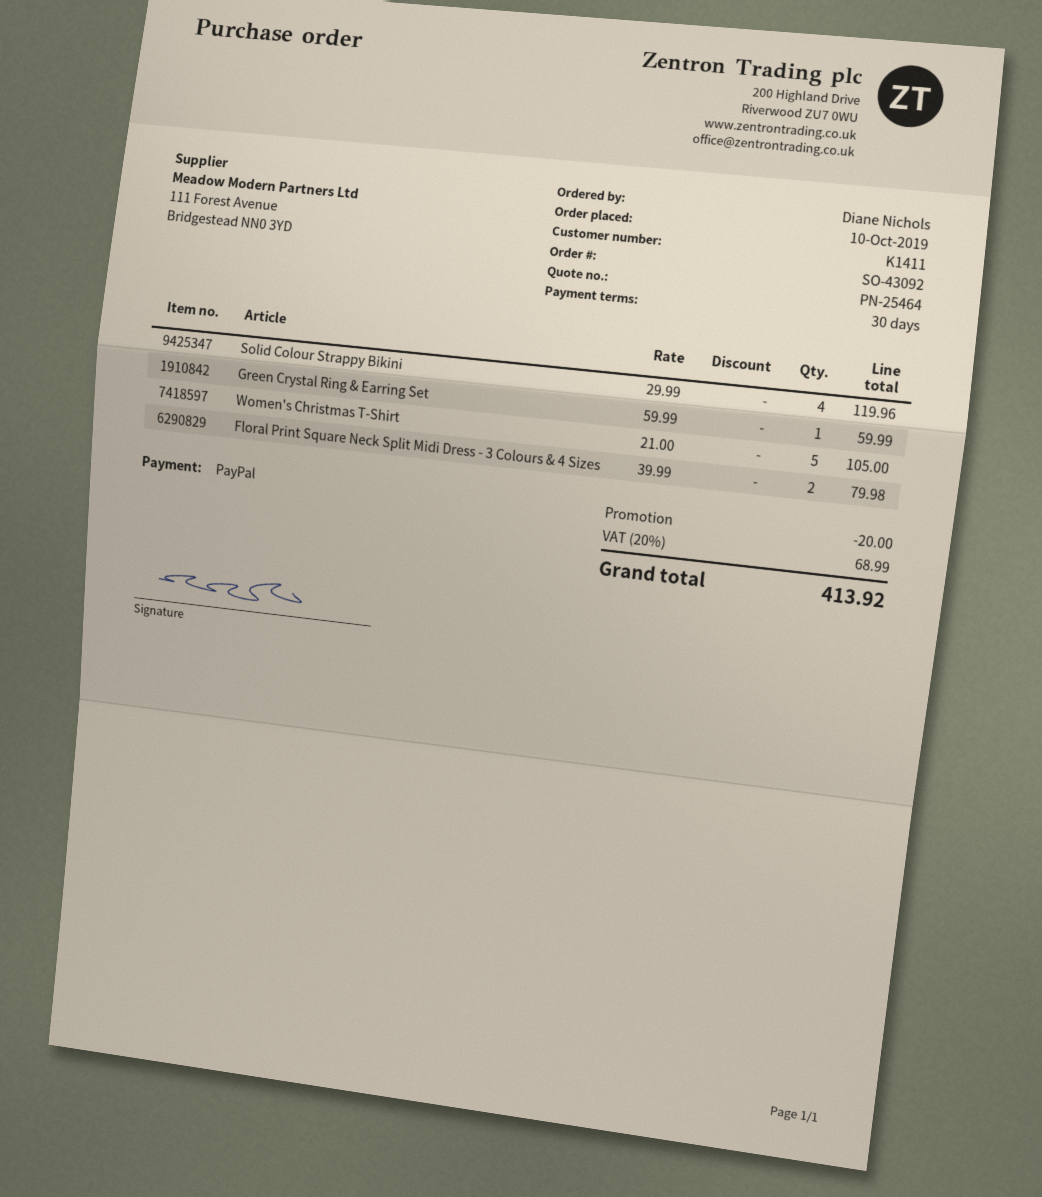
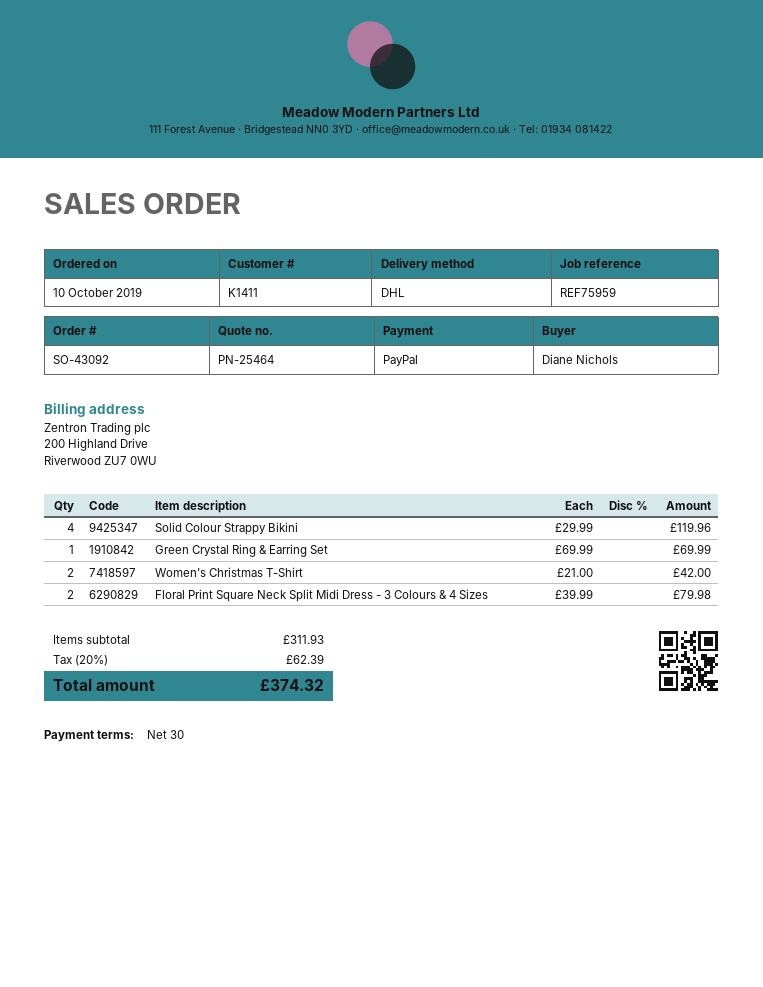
Green Crystal Ring & Earring Set: 1 x 59.99 = 59.99 -> 1 x 69.99 = 69.99
Women's Christmas T-Shirt: 5 x 21.00 = 105.00 -> 2 x 21.00 = 42.00
discount: 20.00 -> none
tax: 20% = 68.99 -> 20% = 62.39
total: 413.92 -> 374.32

